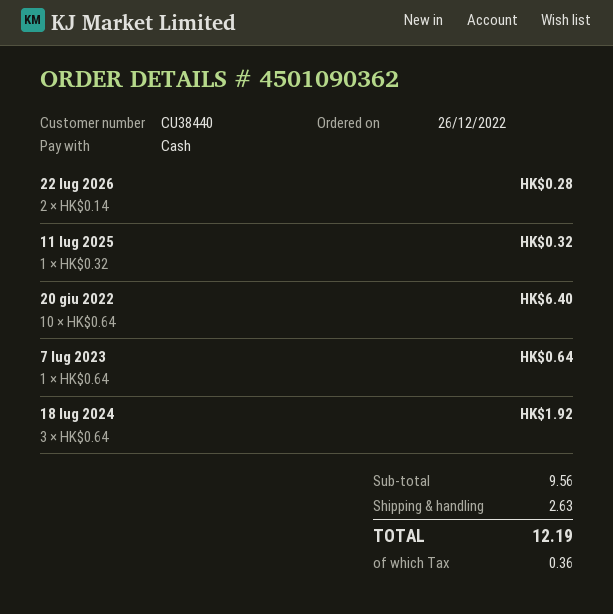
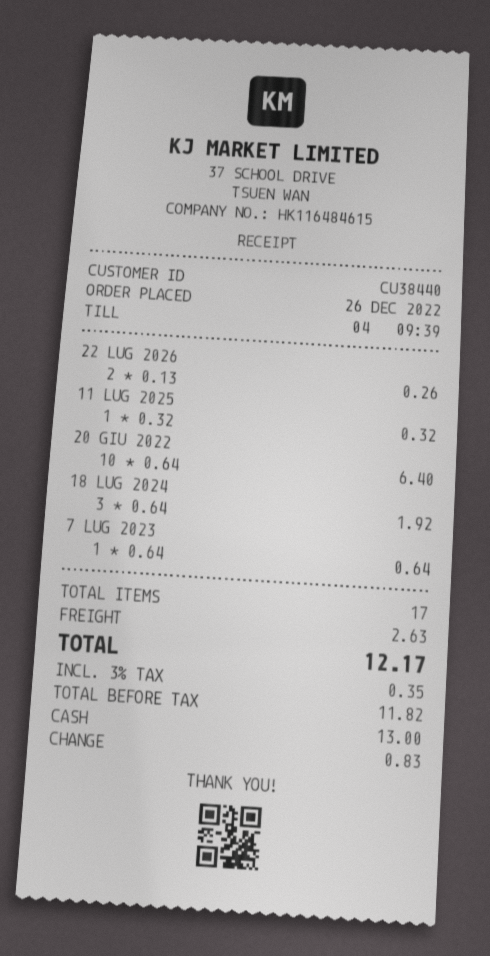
22 lug 2026: 2 x 0.14 = 0.28 -> 2 x 0.13 = 0.26
tax: 0.36 -> 0.35
total: 12.19 -> 12.17

